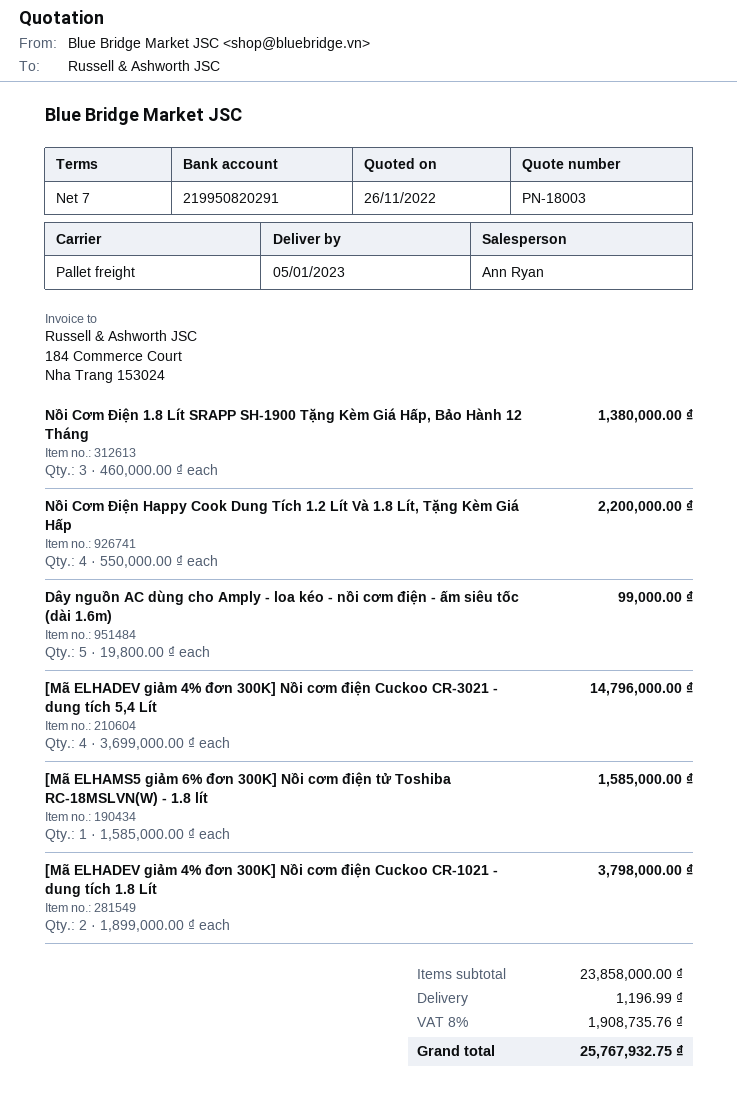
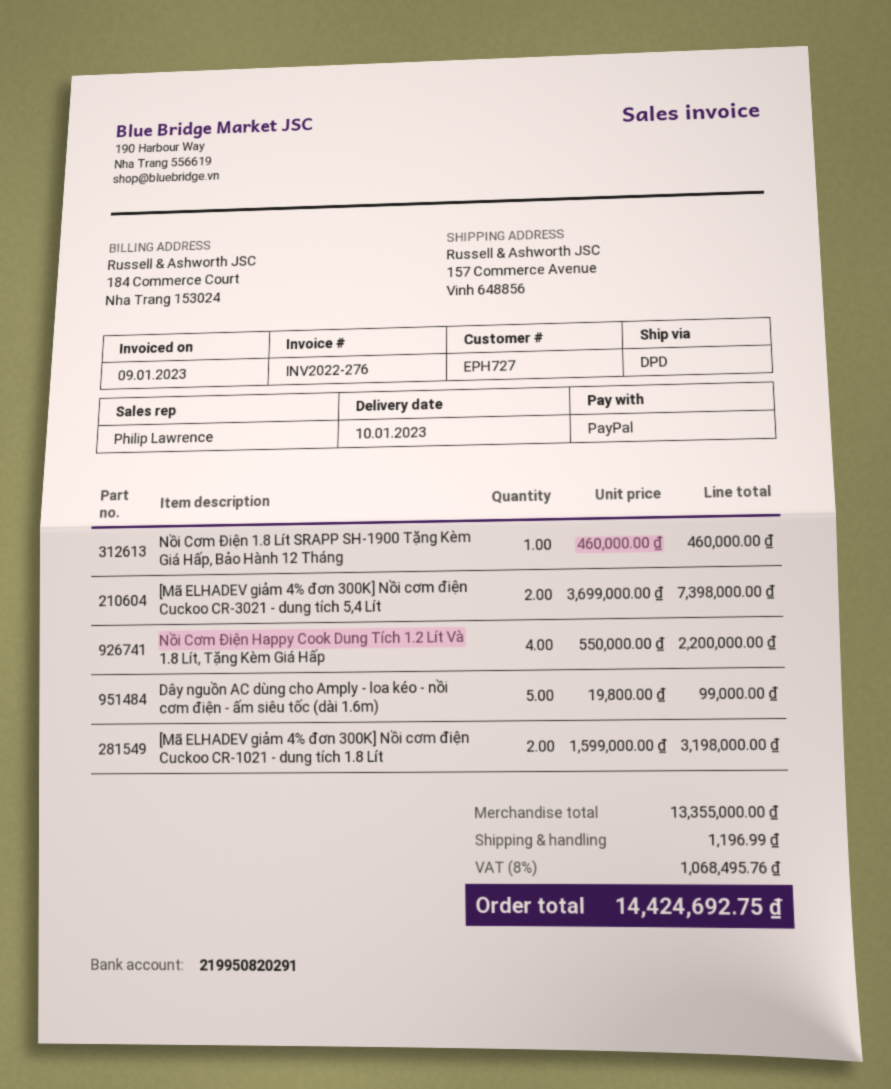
delivery date: 2023-01-05 -> 2023-01-10
sales rep: Ann Ryan -> Philip Lawrence
shipping method: pallet freight -> DPD
Nồi Cơm Điện 1.8 Lít SRAPP SH-1900 Tặng Kèm Giá Hấp, Bảo Hành 12 Tháng: 3 x 460000.00 = 1380000.00 -> 1 x 460000.00 = 460000.00
[Mã ELHADEV giảm 4% đơn 300K] Nồi cơm điện Cuckoo CR-3021 - dung tích 5,4 Lít: 4 x 3699000.00 = 14796000.00 -> 2 x 3699000.00 = 7398000.00
[Mã ELHAMS5 giảm 6% đơn 300K] Nồi cơm điện tử Toshiba RC-18MSLVN(W) - 1.8 lít: 1 x 1585000.00 = 1585000.00 -> none
[Mã ELHADEV giảm 4% đơn 300K] Nồi cơm điện Cuckoo CR-1021 - dung tích 1.8 Lít: 2 x 1899000.00 = 3798000.00 -> 2 x 1599000.00 = 3198000.00
subtotal: 23858000.00 -> 13355000.00
tax: 8% = 1908735.76 -> 8% = 1068495.76
total: 25767932.75 -> 14424692.75

